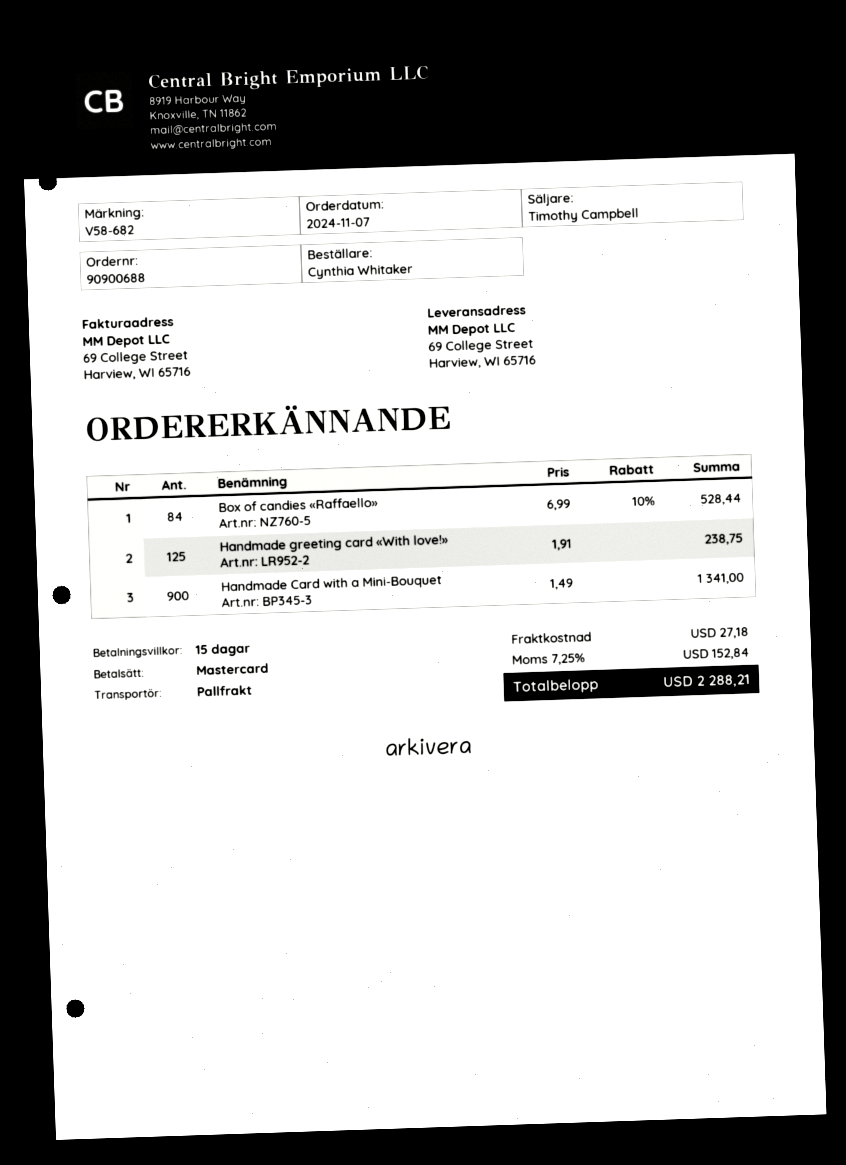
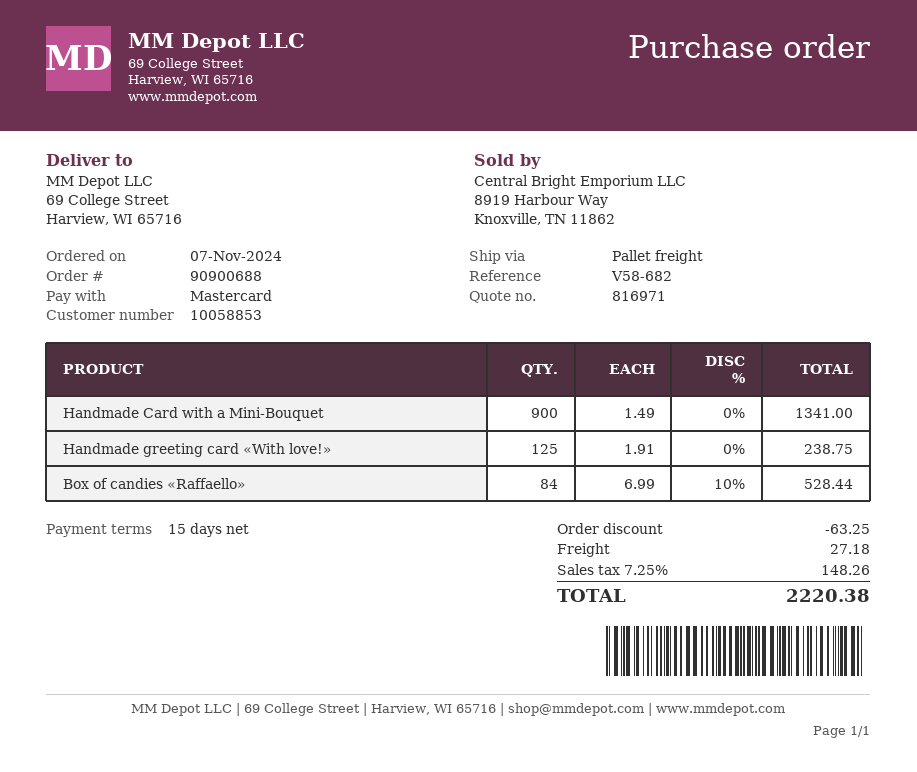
discount: none -> 63.25
tax: 7.25% = 152.84 -> 7.25% = 148.26
total: 2288.21 -> 2220.38

